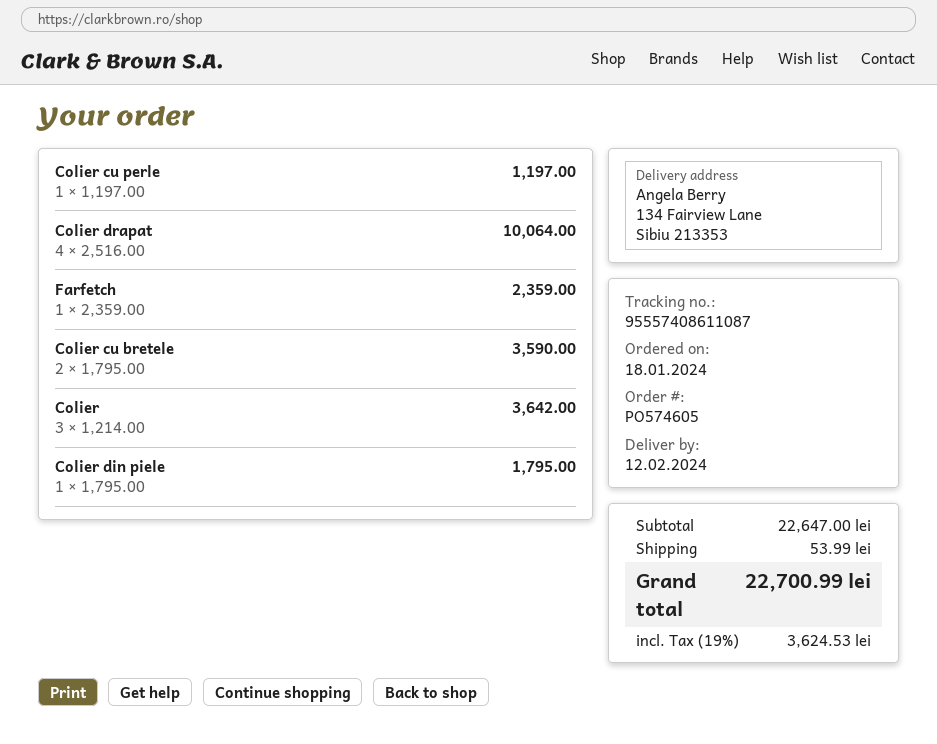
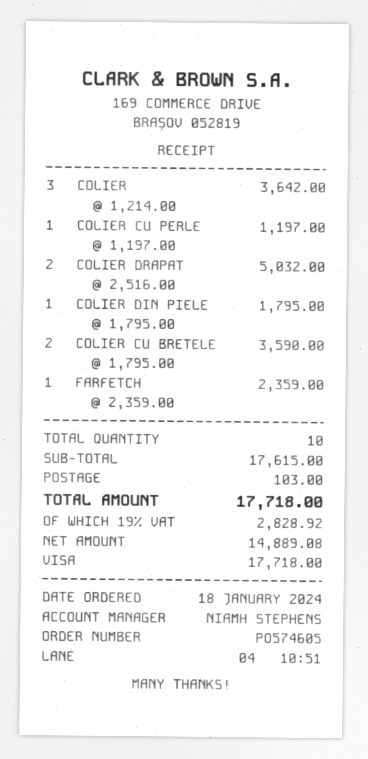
Colier drapat: 4 x 2516.00 = 10064.00 -> 2 x 2516.00 = 5032.00
subtotal: 22647.00 -> 17615.00
shipping: 53.99 -> 103.00
tax: 19% = 3624.53 -> 19% = 2828.92
total: 22700.99 -> 17718.00

